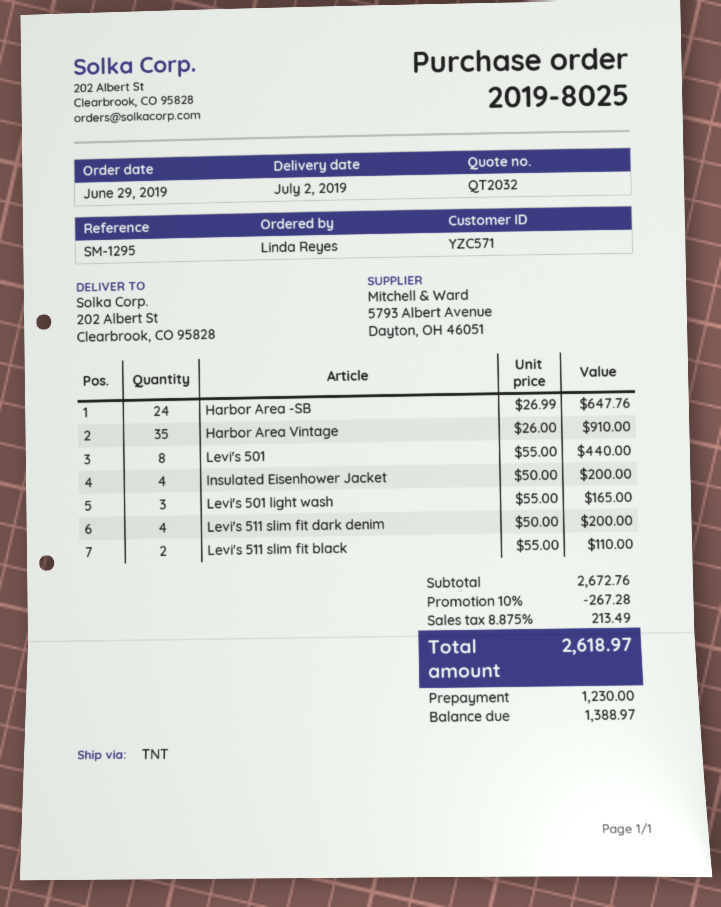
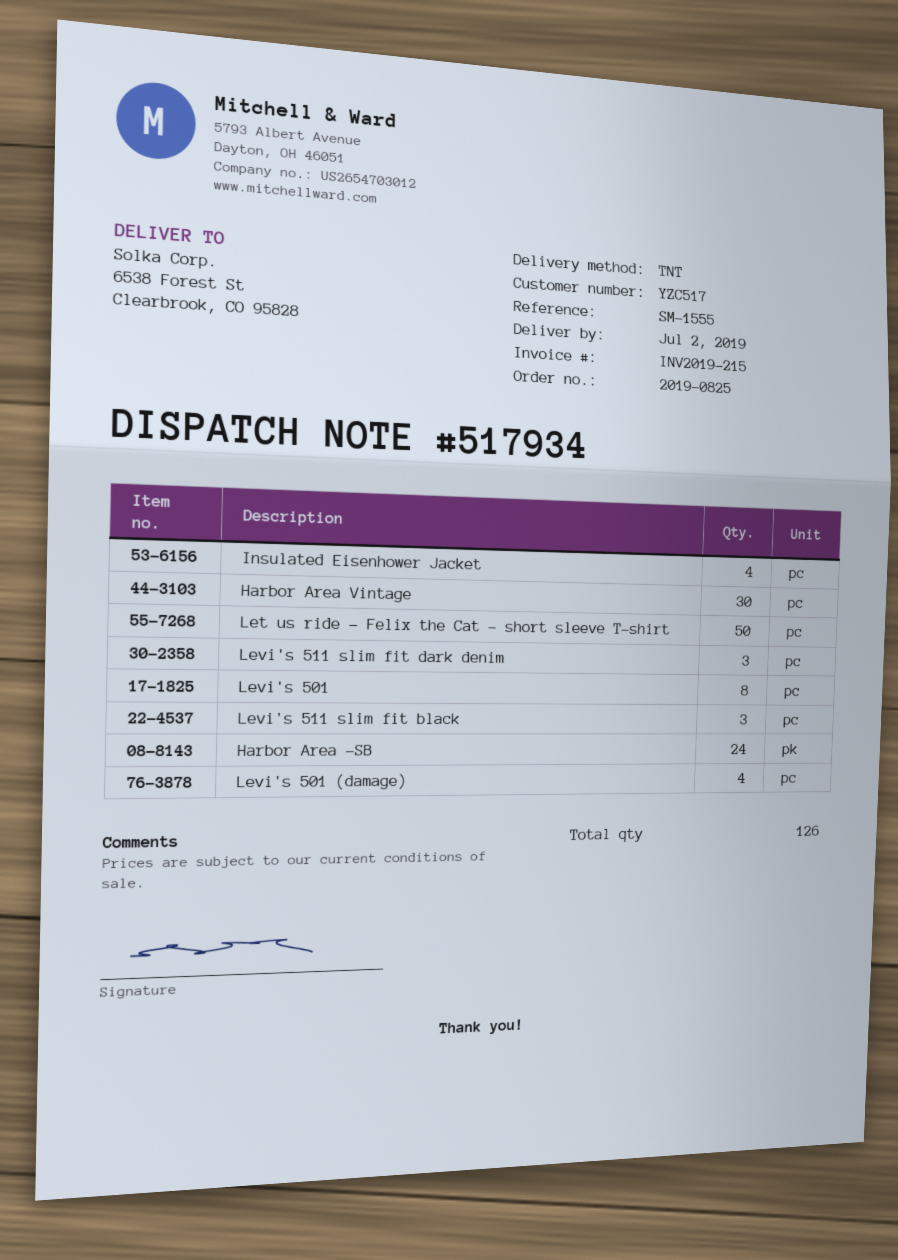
order number: 2019-8025 -> 2019-0825
customer number: YZC571 -> YZC517
reference: SM-1295 -> SM-1555
ship to: 202 Albert St, Clearbrook, CO 95828 -> 6538 Forest St, Clearbrook, CO 95828
Harbor Area Vintage: 35 -> 30
Levi's 501 light wash: 3 -> none
Levi's 511 slim fit dark denim: 4 -> 3
Levi's 511 slim fit black: 2 -> 3
Let us ride - Felix the Cat - short sleeve T-shirt: none -> 50
Levi's 501 (damage): none -> 4

